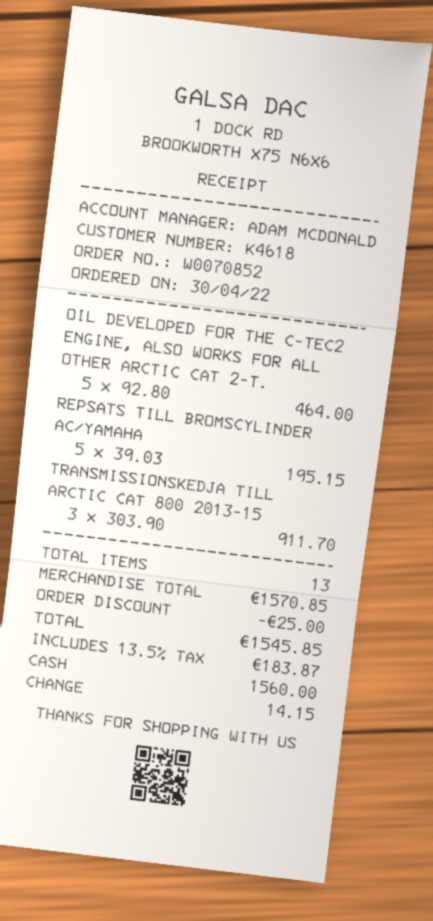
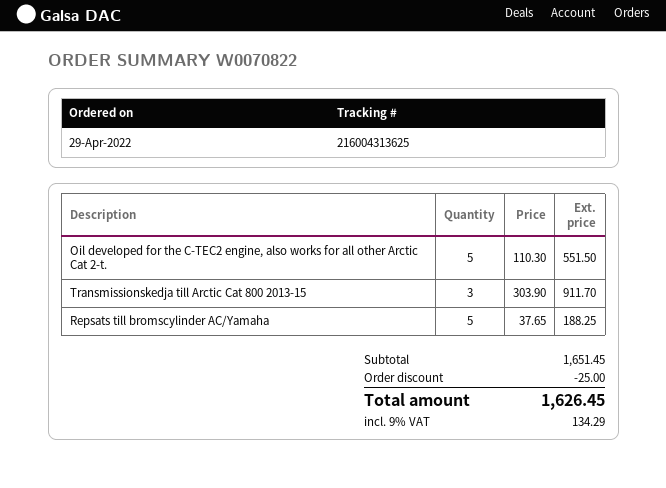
order number: W0070852 -> W0070822
order date: 2022-04-30 -> 2022-04-29
OIL DEVELOPED FOR THE C-TEC2 ENGINE, ALSO WORKS FOR ALL OTHER ARCTIC CAT 2-T.: 5 x 92.80 = 464.00 -> 5 x 110.30 = 551.50
REPSATS TILL BROMSCYLINDER AC/YAMAHA: 5 x 39.03 = 195.15 -> 5 x 37.65 = 188.25
subtotal: 1570.85 -> 1651.45
tax: 13.5% = 183.87 -> 9% = 134.29
total: 1545.85 -> 1626.45

